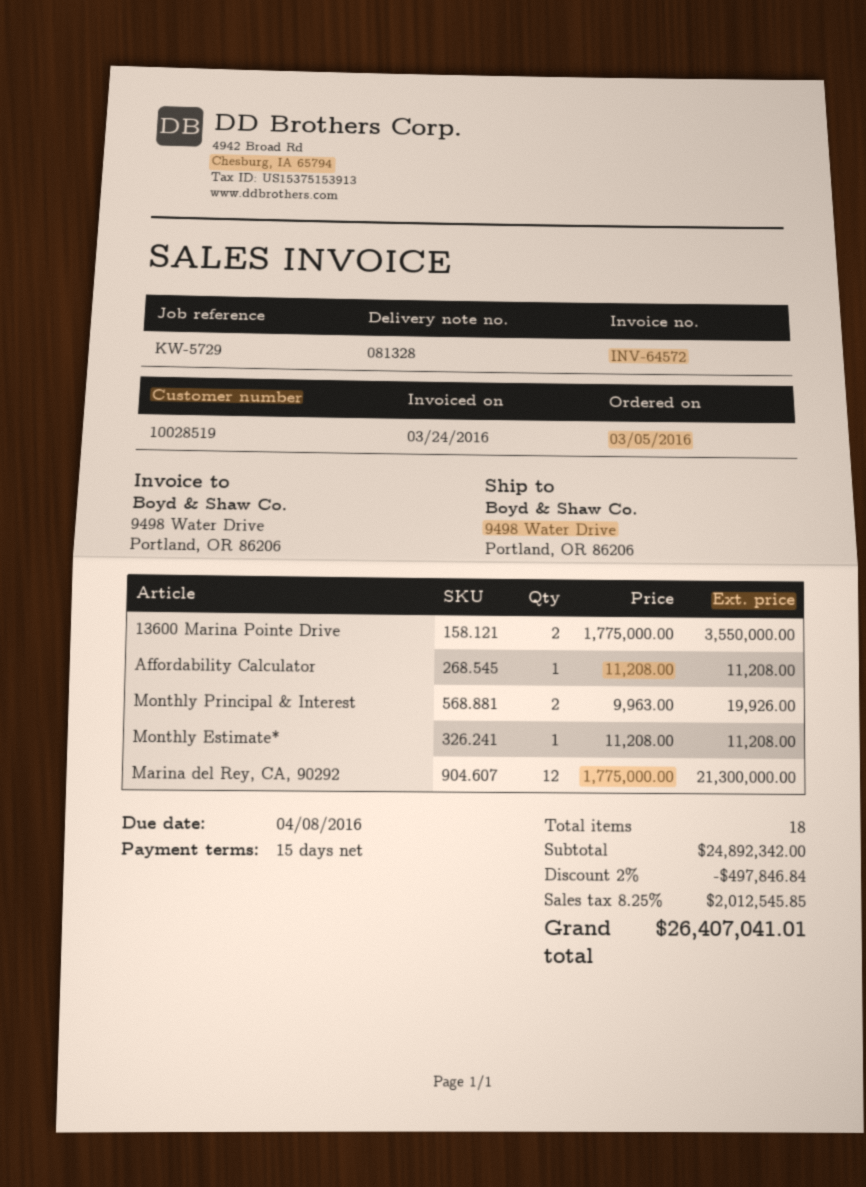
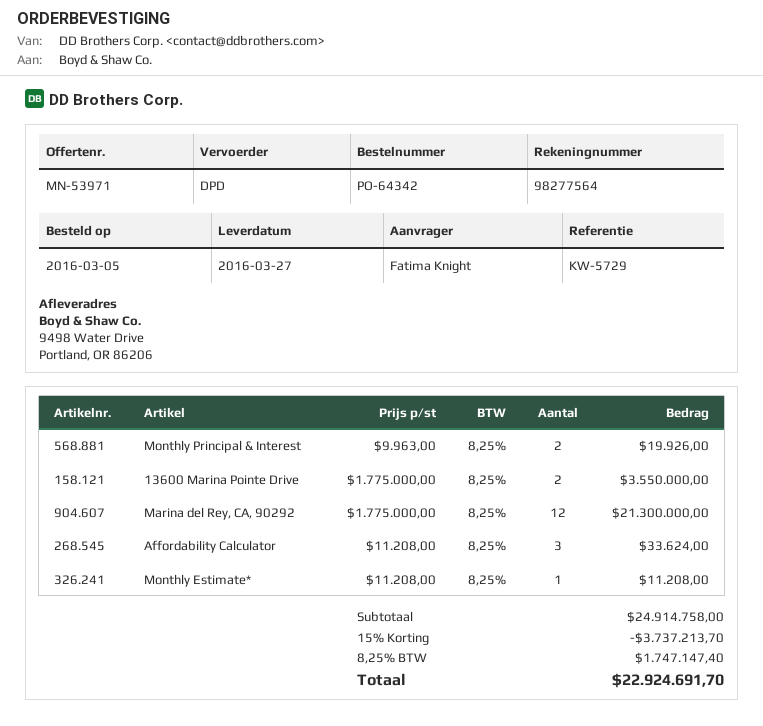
Affordability Calculator: 1 x 11208.00 = 11208.00 -> 3 x 11208.00 = 33624.00
subtotal: 24892342.00 -> 24914758.00
discount: 2% = 497846.84 -> 15% = 3737213.70
tax: 8.25% = 2012545.85 -> 8.25% = 1747147.40
total: 26407041.01 -> 22924691.70

